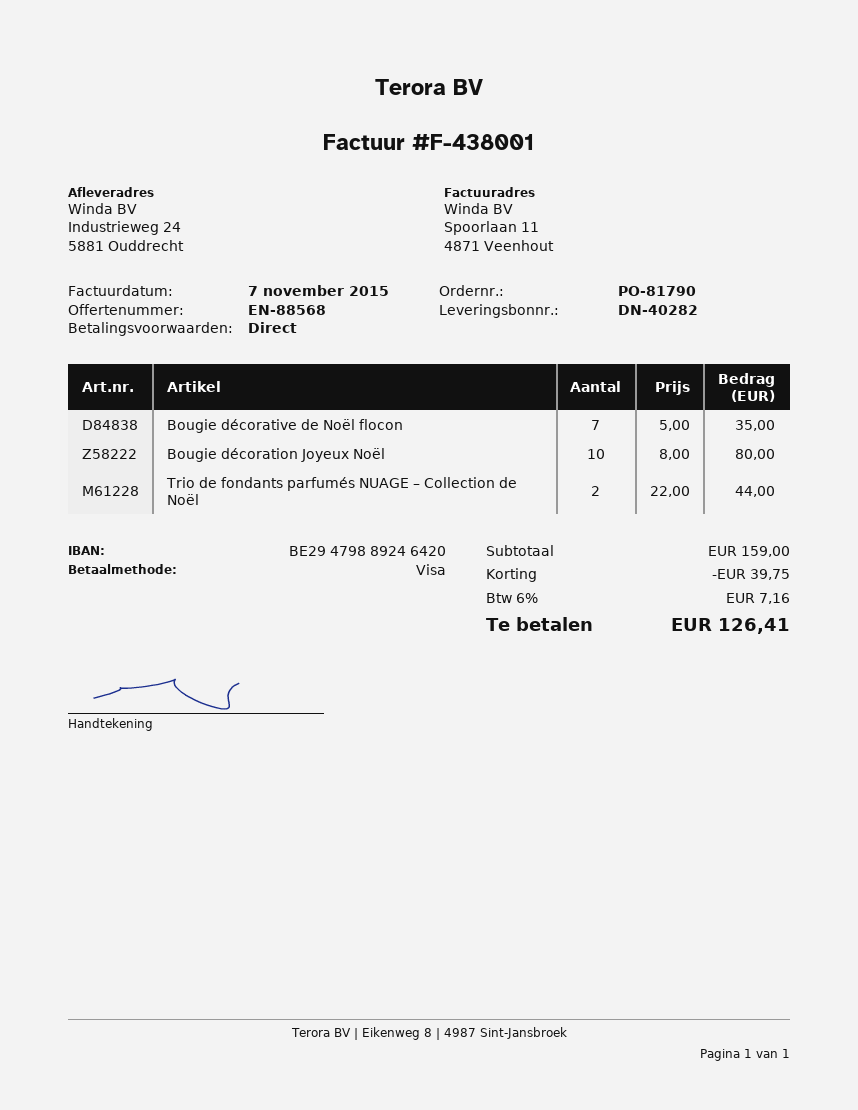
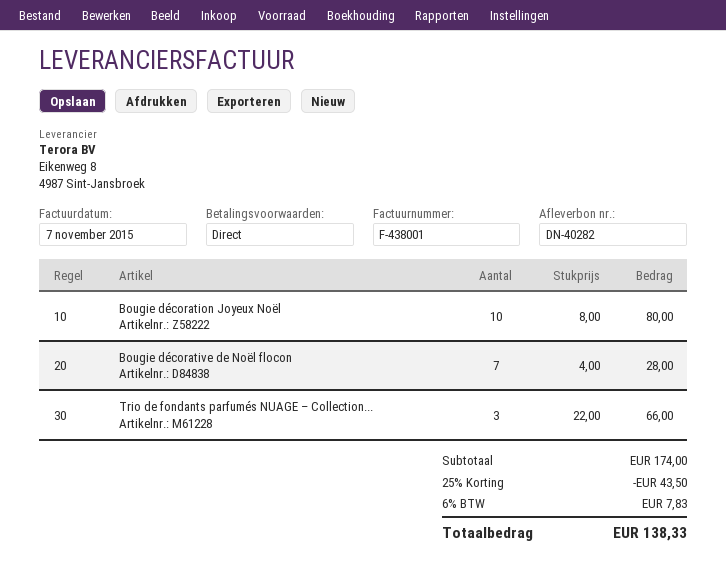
Bougie décorative de Noël flocon: 7 x 5.00 = 35.00 -> 7 x 4.00 = 28.00
Trio de fondants parfumés NUAGE – Collection de Noël: 2 x 22.00 = 44.00 -> 3 x 22.00 = 66.00
subtotal: 159.00 -> 174.00
discount: 39.75 -> 43.50
tax: 6% = 7.16 -> 6% = 7.83
total: 126.41 -> 138.33

